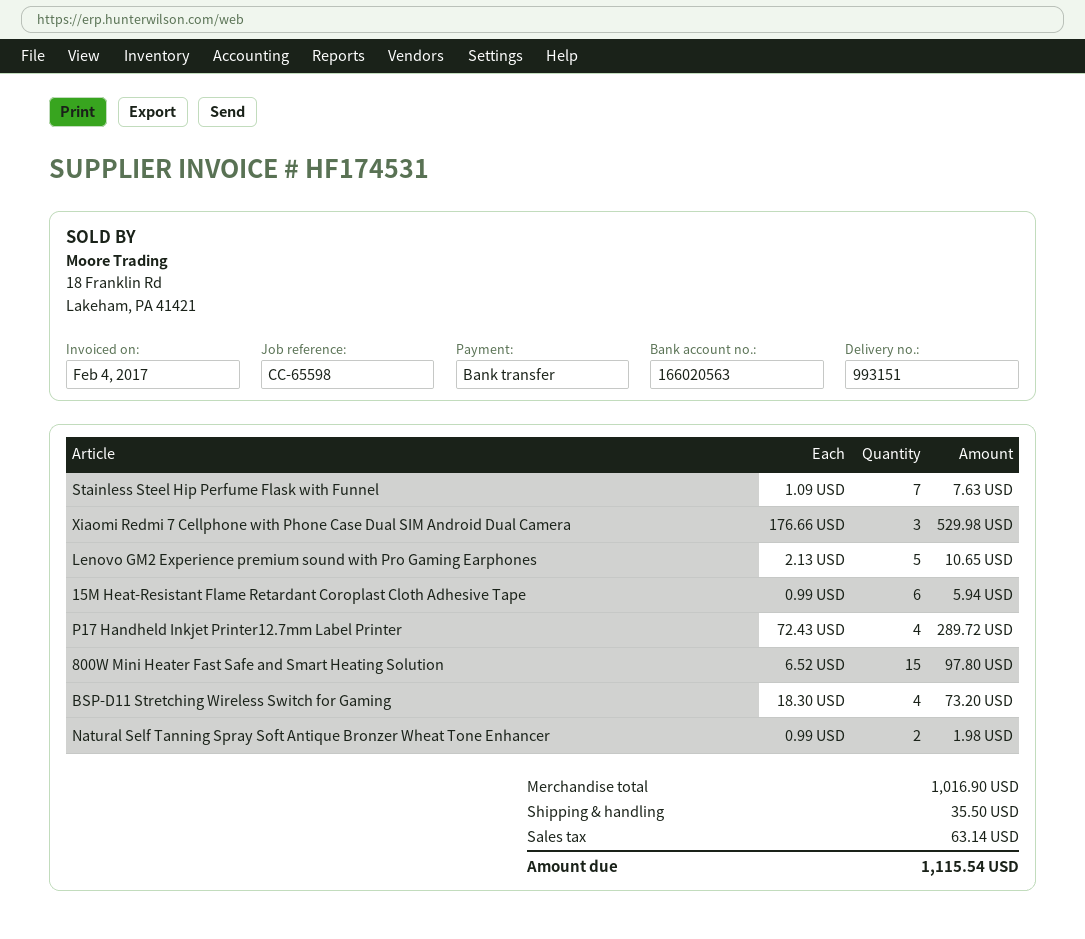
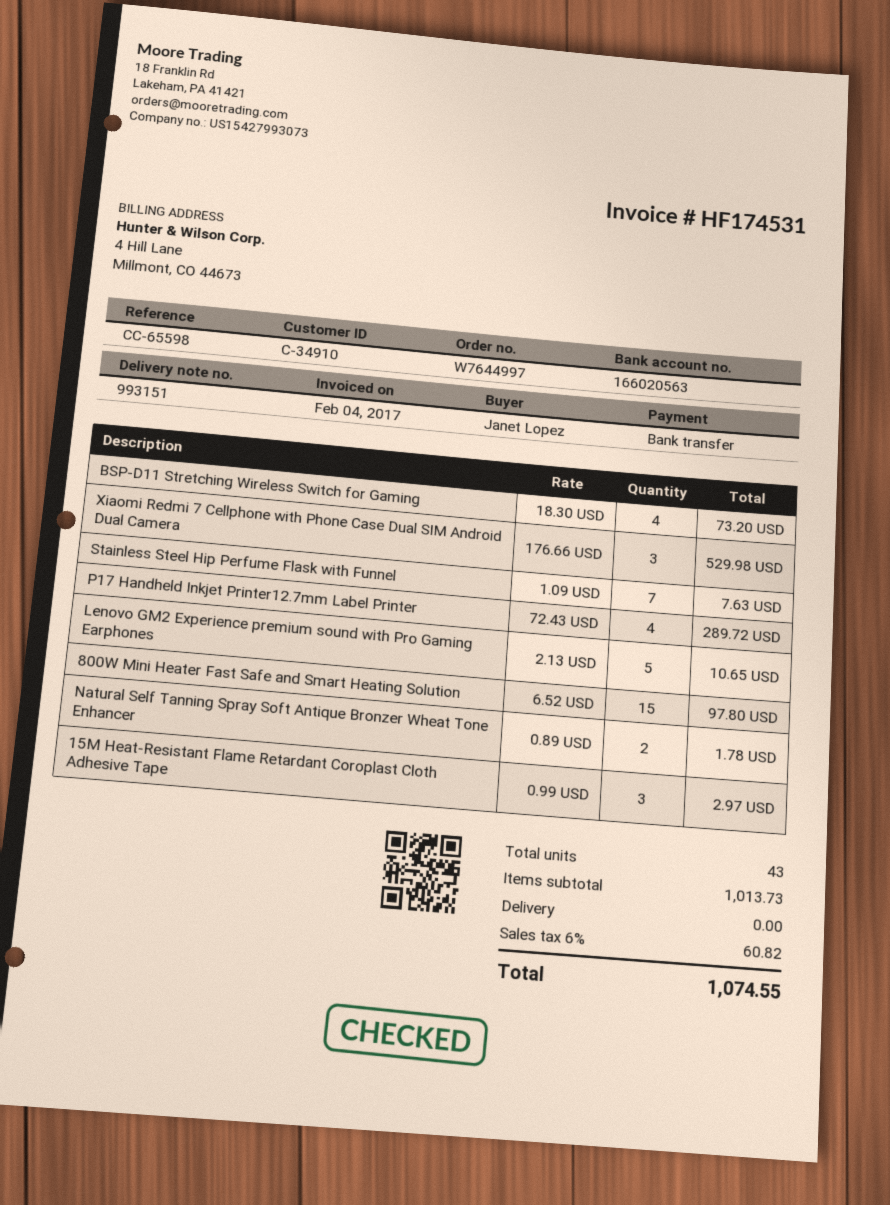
15M Heat-Resistant Flame Retardant Coroplast Cloth Adhesive Tape: 6 x 0.99 = 5.94 -> 3 x 0.99 = 2.97
Natural Self Tanning Spray Soft Antique Bronzer Wheat Tone Enhancer: 2 x 0.99 = 1.98 -> 2 x 0.89 = 1.78
subtotal: 1016.90 -> 1013.73
shipping: 35.50 -> 0.00
tax: 63.14 -> 60.82
total: 1115.54 -> 1074.55

